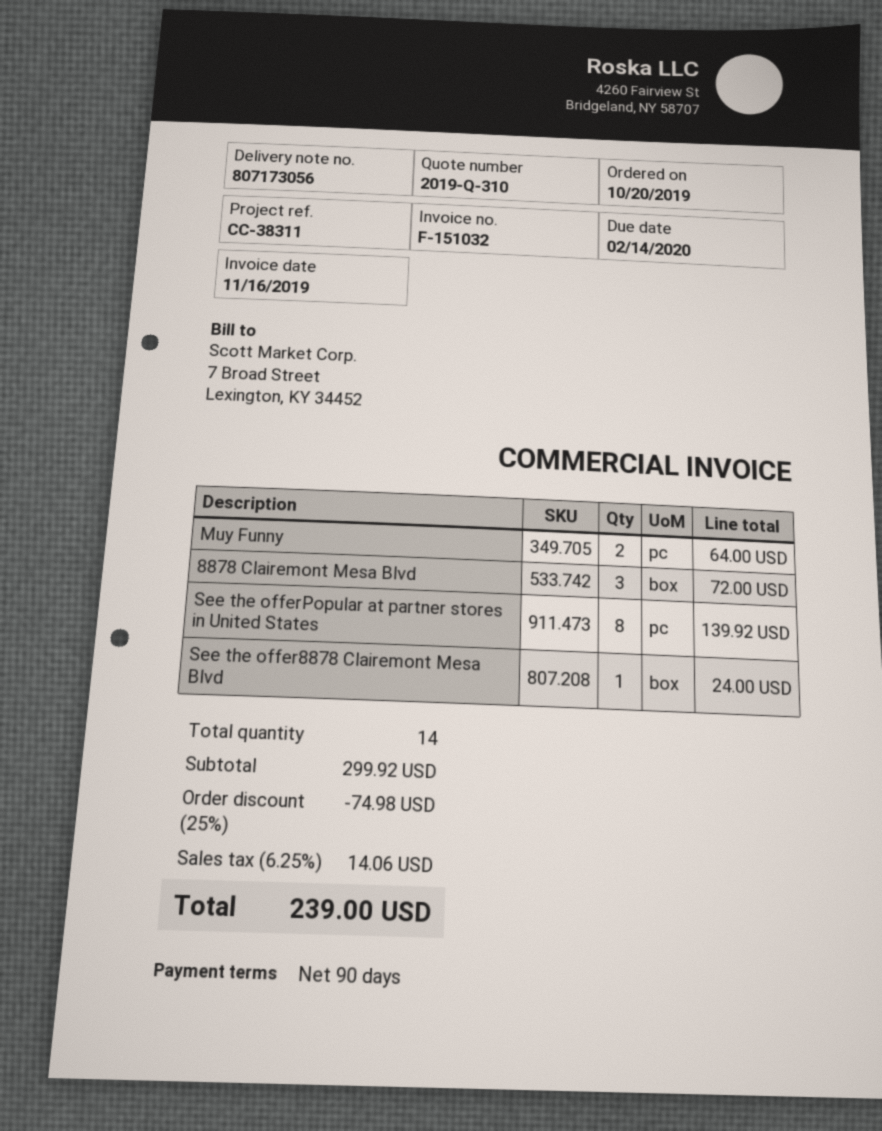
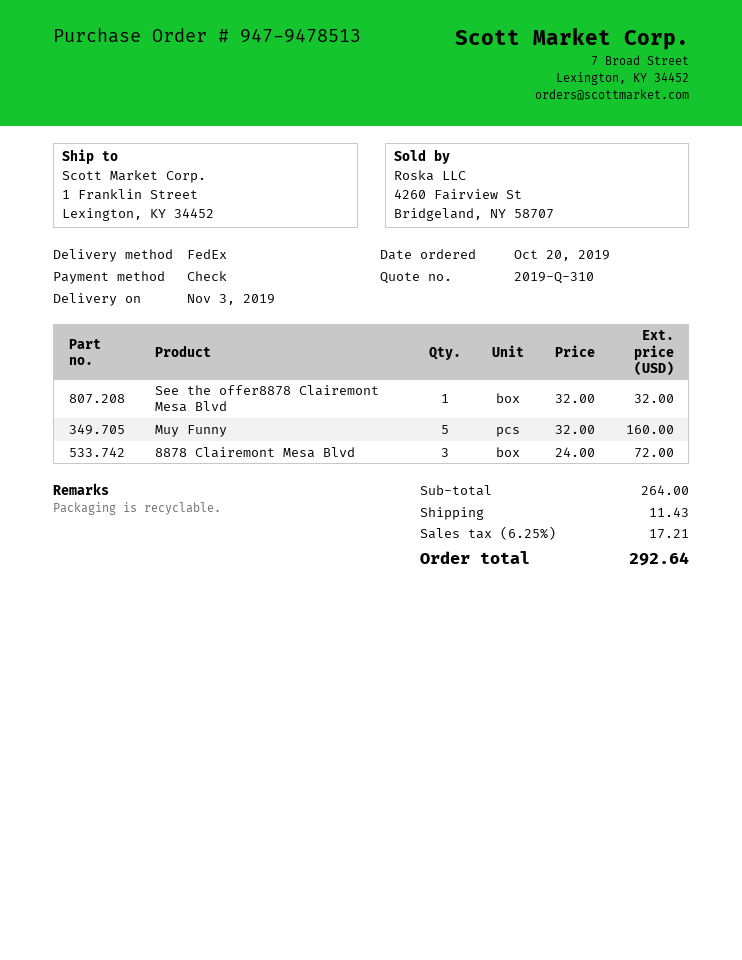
Muy Funny: 2 for 64.00 -> 5 for 160.00
See the offerPopular at partner stores in United States: 8 for 139.92 -> none
See the offer8878 Clairemont Mesa Blvd: 1 for 24.00 -> 1 for 32.00
subtotal: 299.92 -> 264.00
discount: 25% = 74.98 -> none
shipping: none -> 11.43
tax: 6.25% = 14.06 -> 6.25% = 17.21
total: 239.00 -> 292.64

